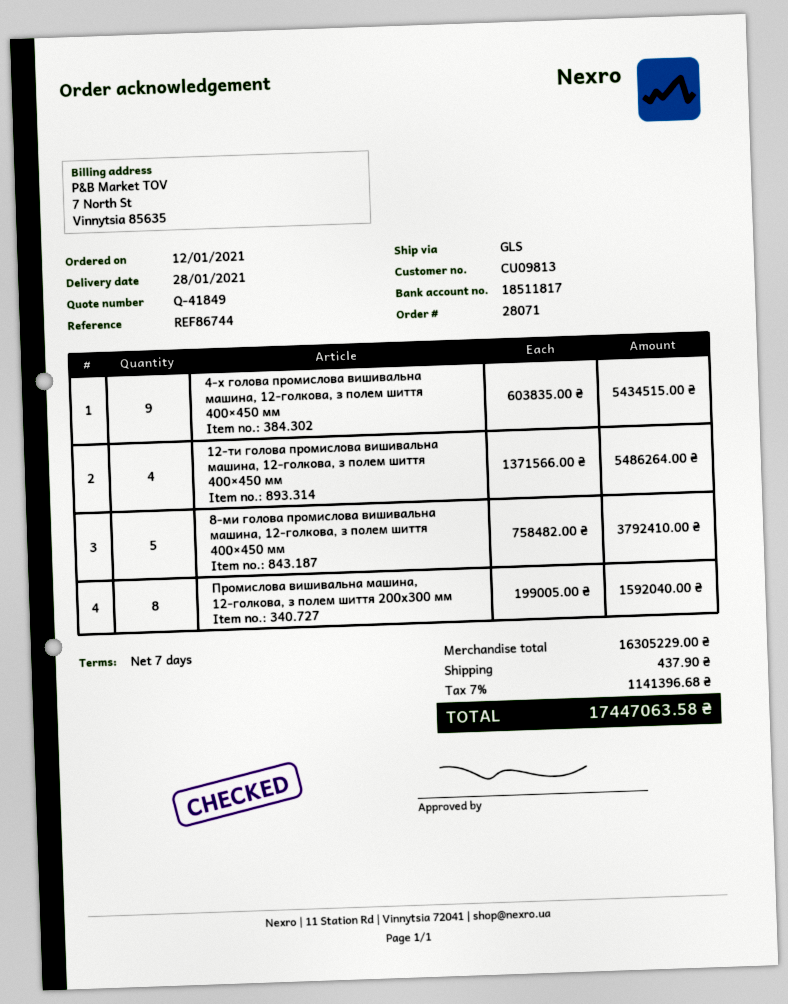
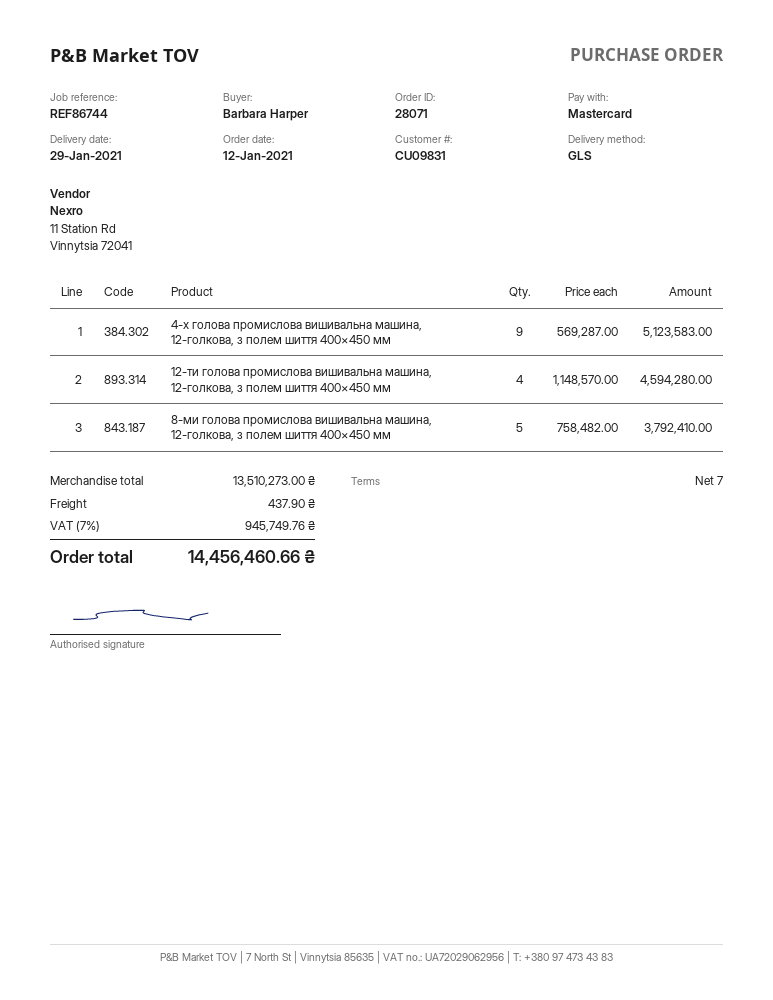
delivery date: 2021-01-28 -> 2021-01-29
customer number: CU09813 -> CU09831
4-х голова промислова вишивальна машина, 12-голкова, з полем шиття 400×450 мм: 9 x 603835.00 = 5434515.00 -> 9 x 569287.00 = 5123583.00
12-ти голова промислова вишивальна машина, 12-голкова, з полем шиття 400×450 мм: 4 x 1371566.00 = 5486264.00 -> 4 x 1148570.00 = 4594280.00
Промислова вишивальна машина, 12-голкова, з полем шиття 200х300 мм: 8 x 199005.00 = 1592040.00 -> none
subtotal: 16305229.00 -> 13510273.00
tax: 7% = 1141396.68 -> 7% = 945749.76
total: 17447063.58 -> 14456460.66

